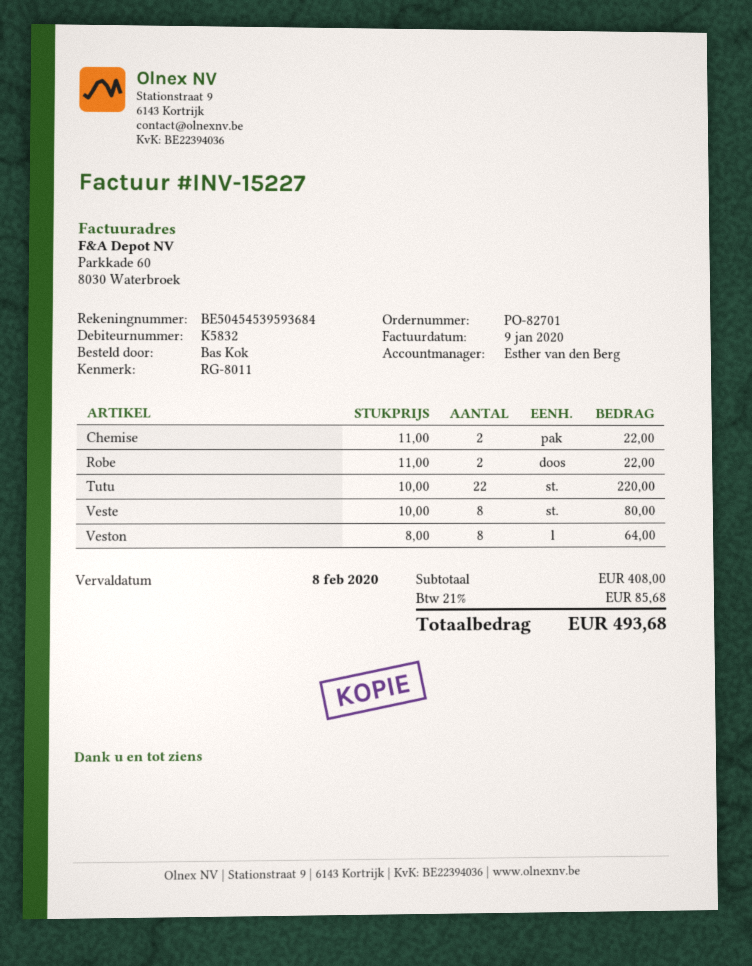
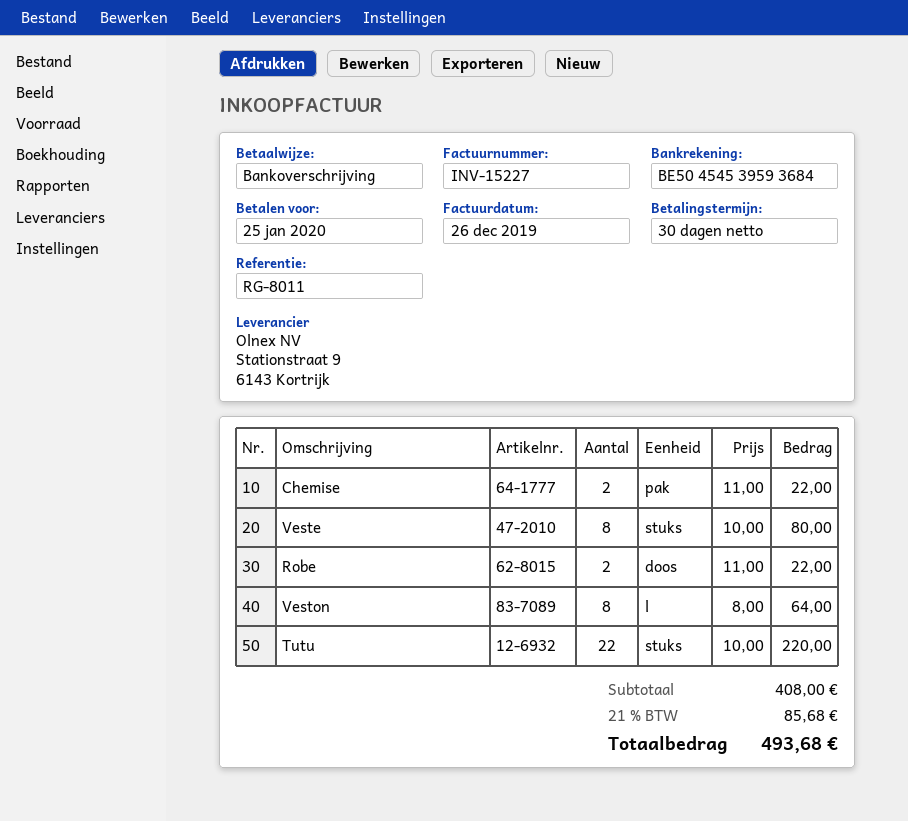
invoice date: 2020-01-09 -> 2019-12-26
due date: 2020-02-08 -> 2020-01-25

